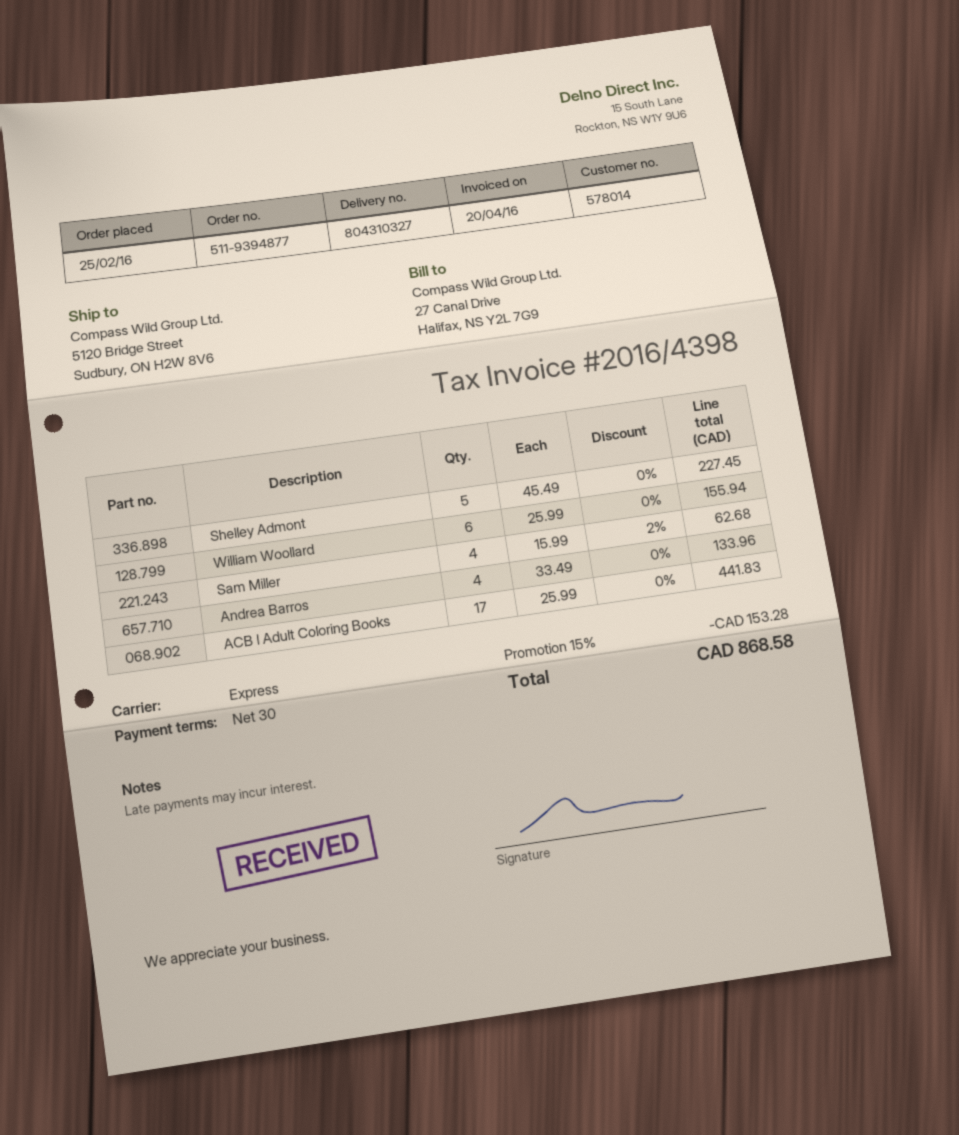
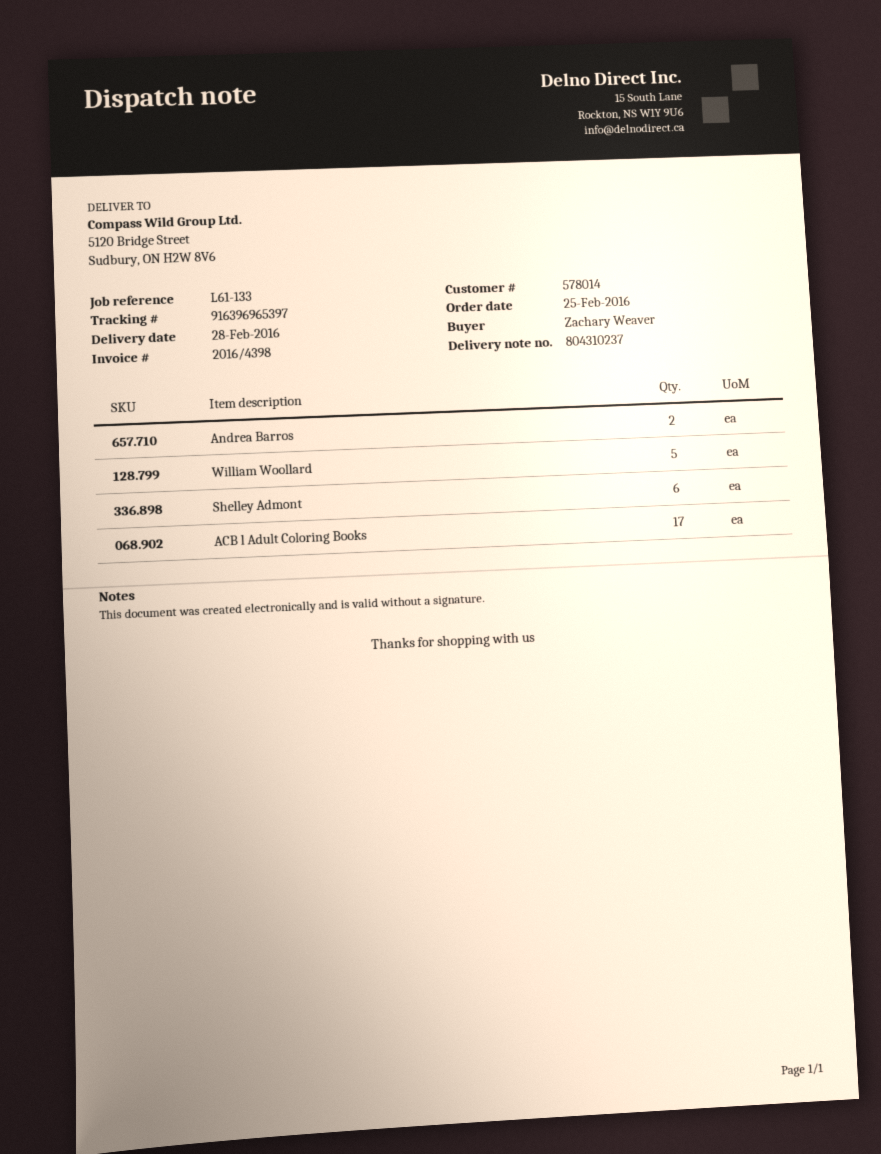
delivery note number: 804310327 -> 804310237
Shelley Admont: 5 -> 6
William Woollard: 6 -> 5
Sam Miller: 4 -> none
Andrea Barros: 4 -> 2

